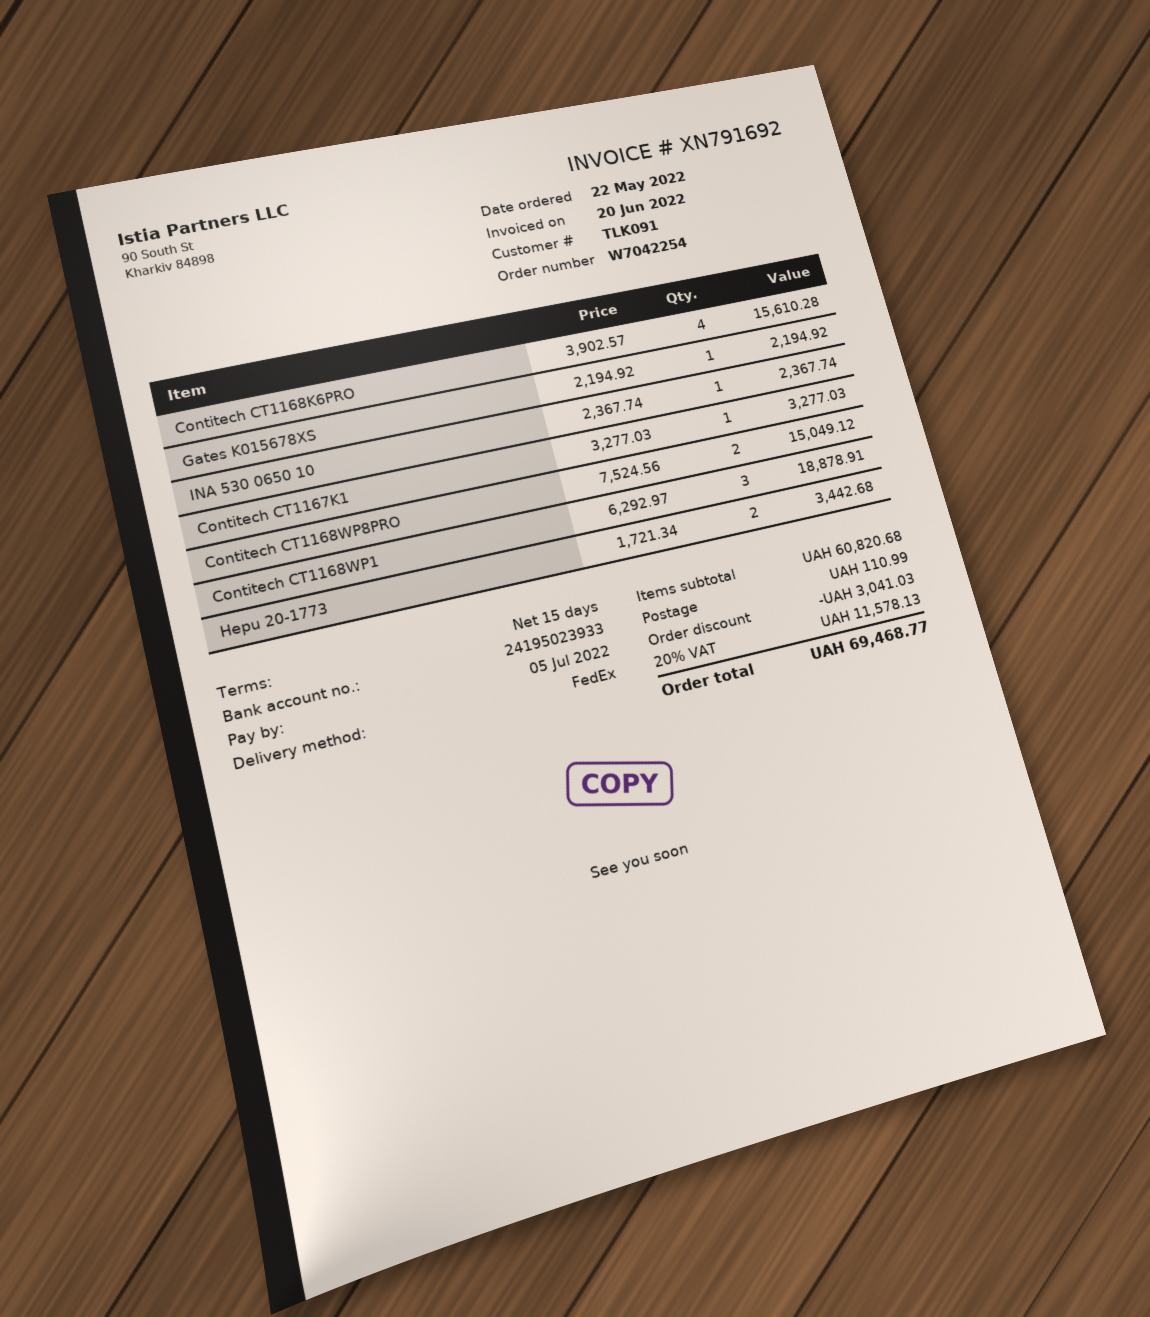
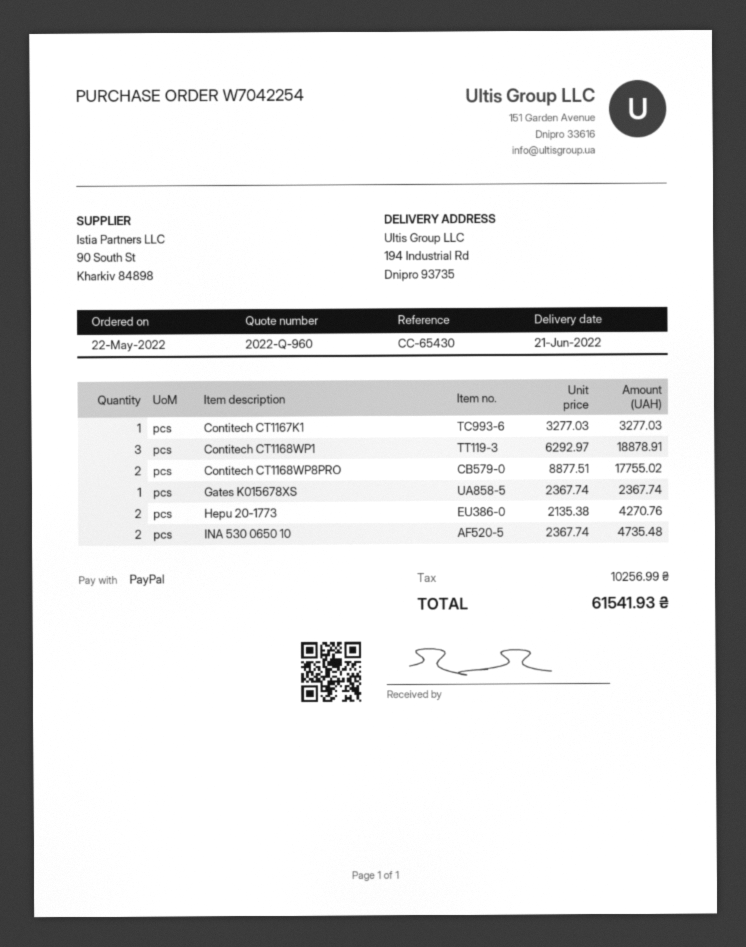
Contitech CT1168K6PRO: 4 x 3902.57 = 15610.28 -> none
Gates K015678XS: 1 x 2194.92 = 2194.92 -> 1 x 2367.74 = 2367.74
INA 530 0650 10: 1 x 2367.74 = 2367.74 -> 2 x 2367.74 = 4735.48
Contitech CT1168WP8PRO: 2 x 7524.56 = 15049.12 -> 2 x 8877.51 = 17755.02
Hepu 20-1773: 2 x 1721.34 = 3442.68 -> 2 x 2135.38 = 4270.76
discount: 3041.03 -> none
shipping: 110.99 -> none
tax: 11578.13 -> 10256.99
total: 69468.77 -> 61541.93

